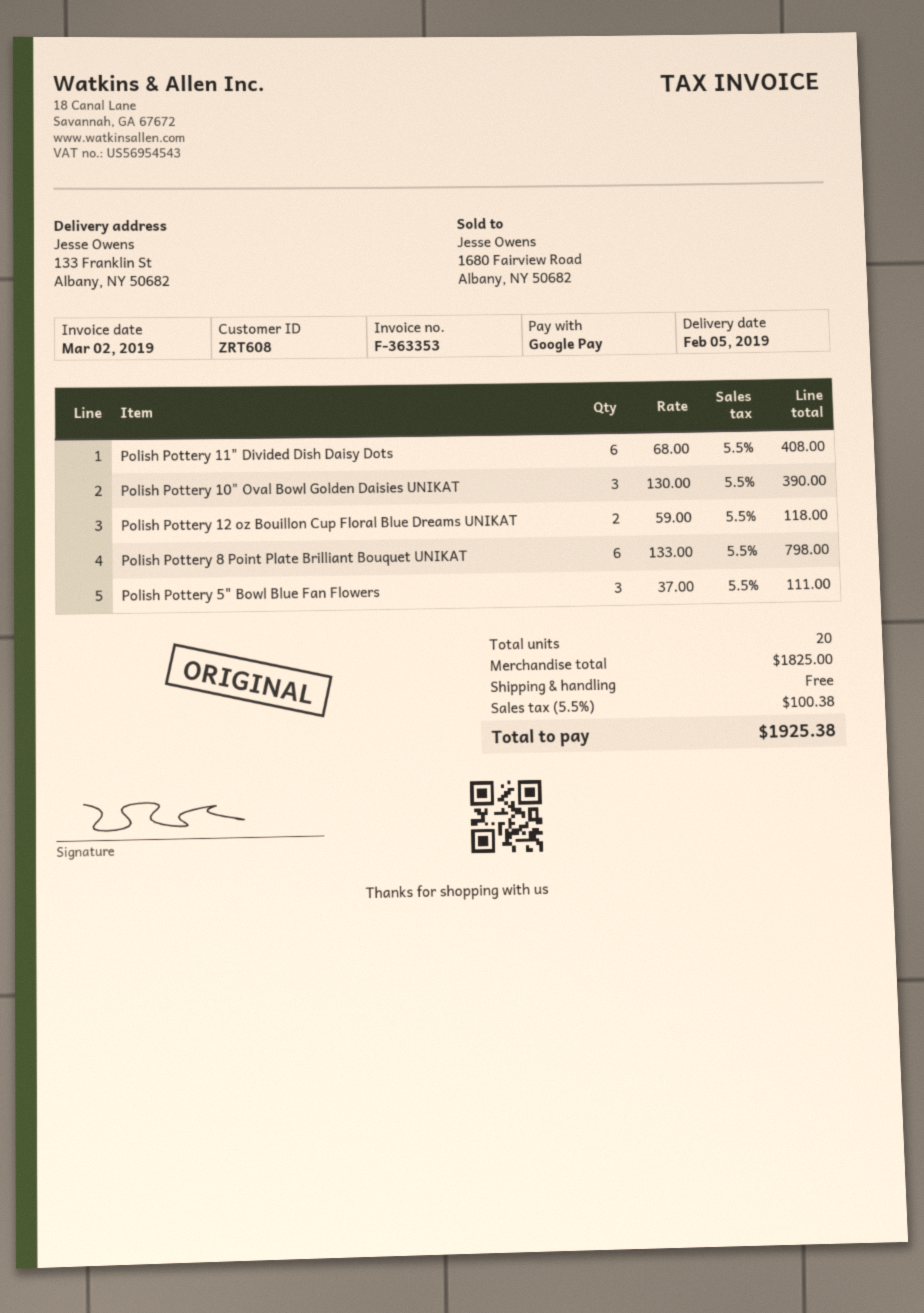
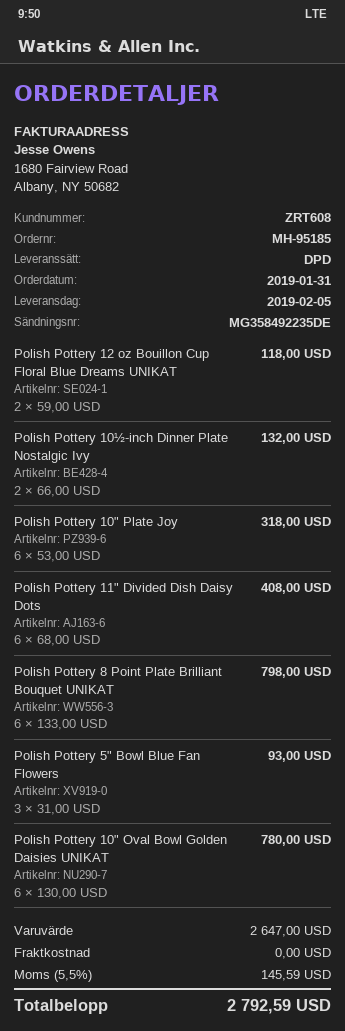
Polish Pottery 10" Oval Bowl Golden Daisies UNIKAT: 3 x 130.00 = 390.00 -> 6 x 130.00 = 780.00
Polish Pottery 5" Bowl Blue Fan Flowers: 3 x 37.00 = 111.00 -> 3 x 31.00 = 93.00
Polish Pottery 10½-inch Dinner Plate Nostalgic Ivy: none -> 2 x 66.00 = 132.00
Polish Pottery 10" Plate Joy: none -> 6 x 53.00 = 318.00
subtotal: 1825.00 -> 2647.00
tax: 5.5% = 100.38 -> 5.5% = 145.59
total: 1925.38 -> 2792.59

